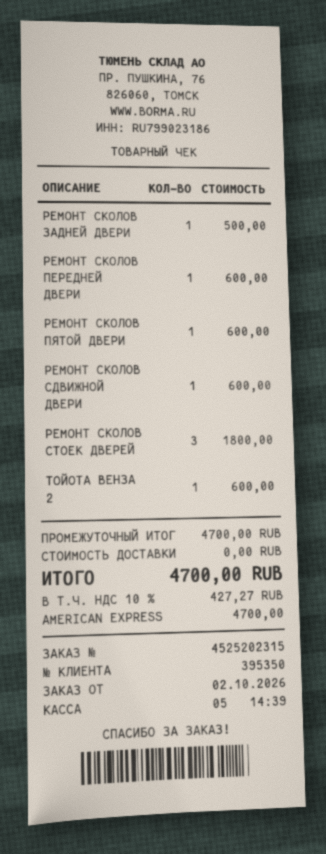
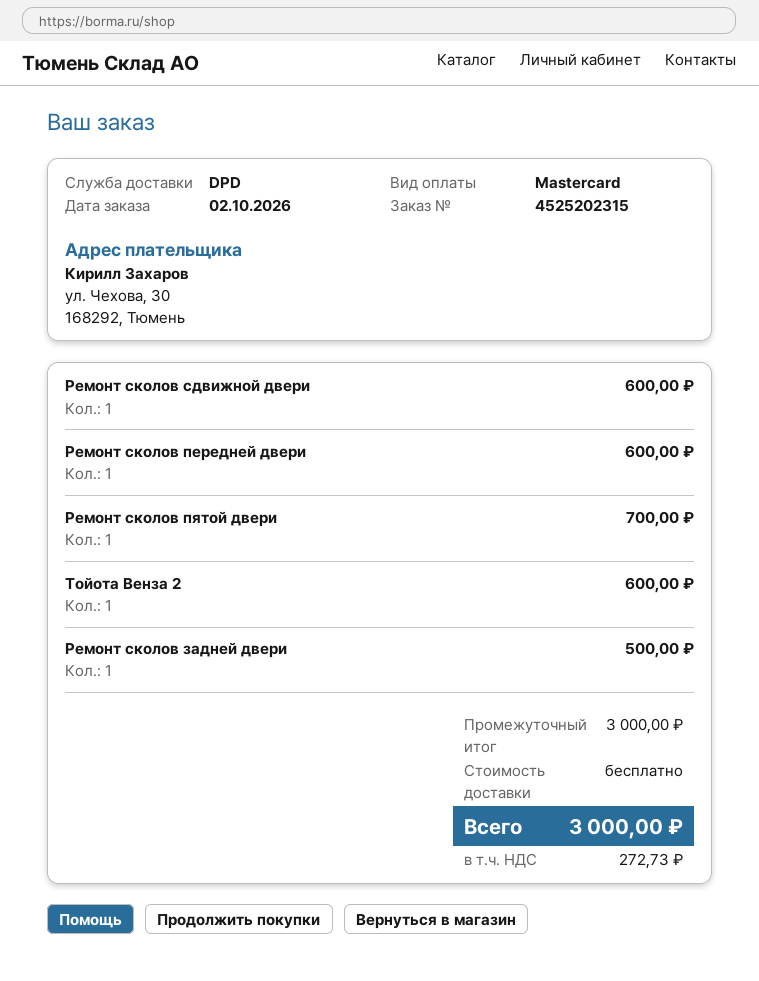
payment method: American Express -> Mastercard
РЕМОНТ СКОЛОВ ПЯТОЙ ДВЕРИ: 1 for 600.00 -> 1 for 700.00
РЕМОНТ СКОЛОВ СТОЕК ДВЕРЕЙ: 3 for 1800.00 -> none
subtotal: 4700.00 -> 3000.00
tax: 427.27 -> 272.73
total: 4700.00 -> 3000.00

